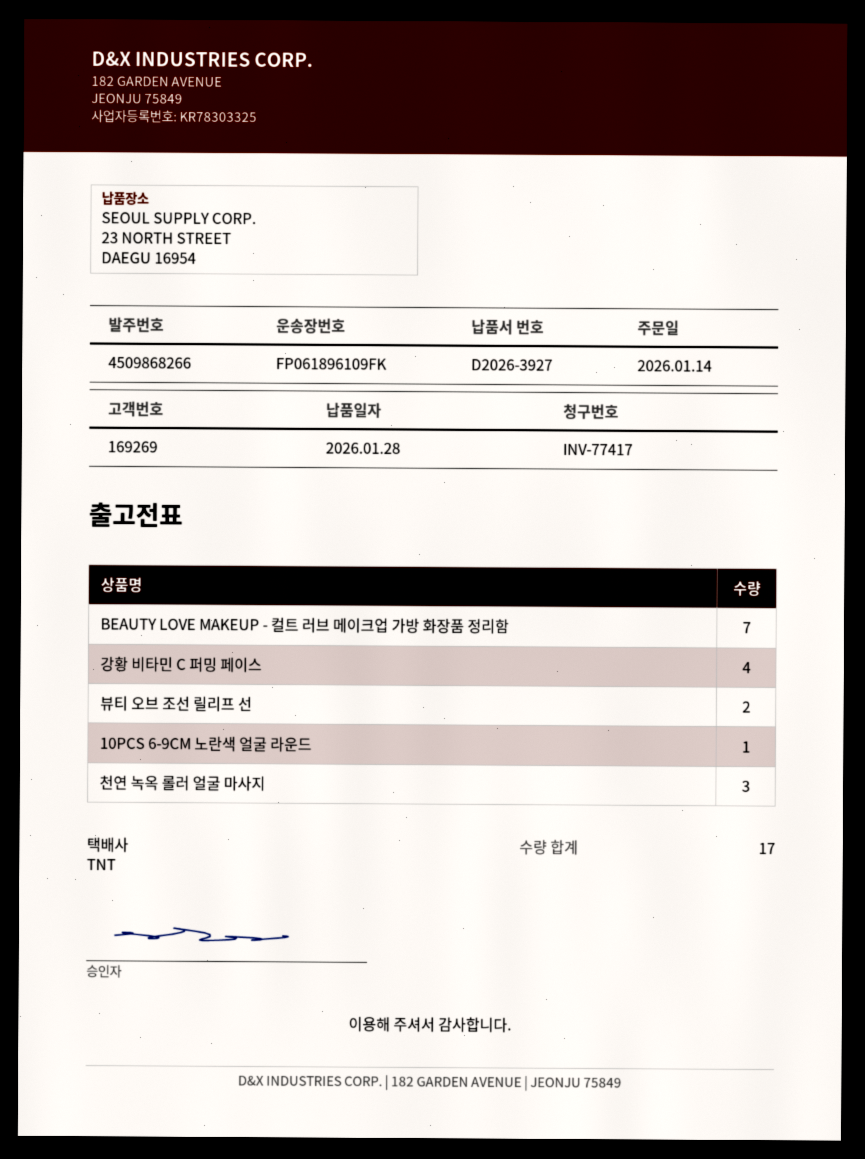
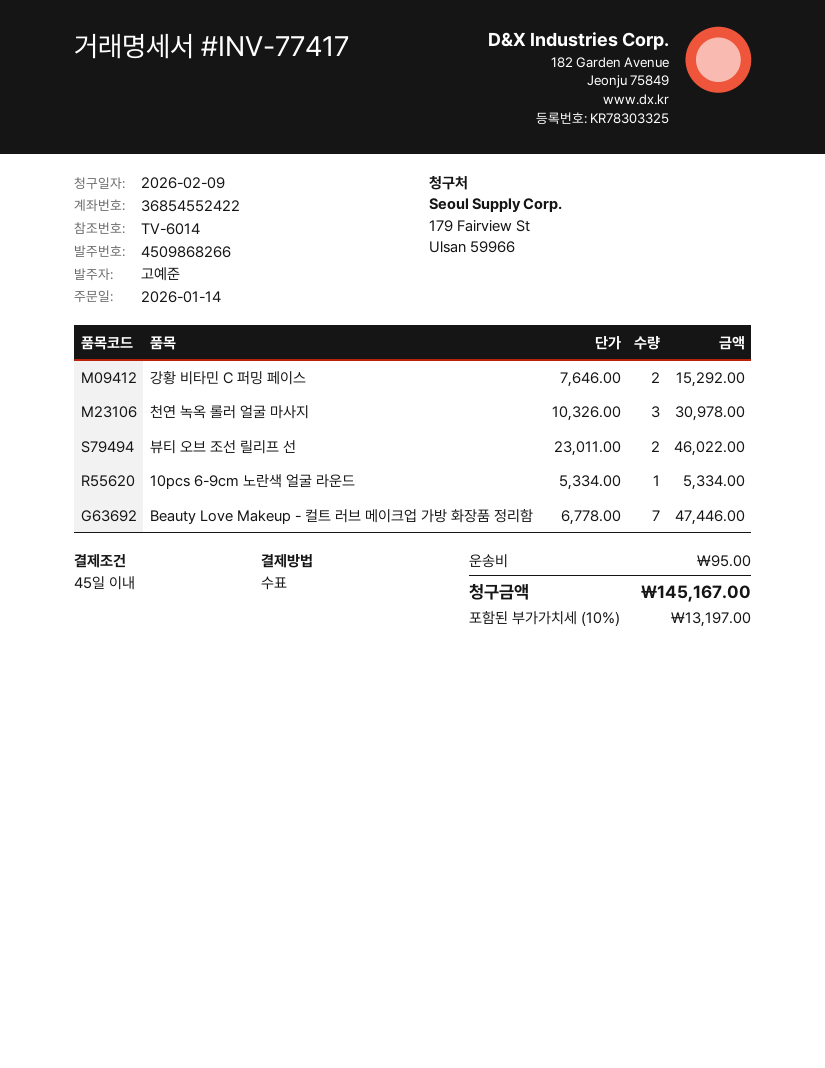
강황 비타민 C 퍼밍 페이스: 4 -> 2

